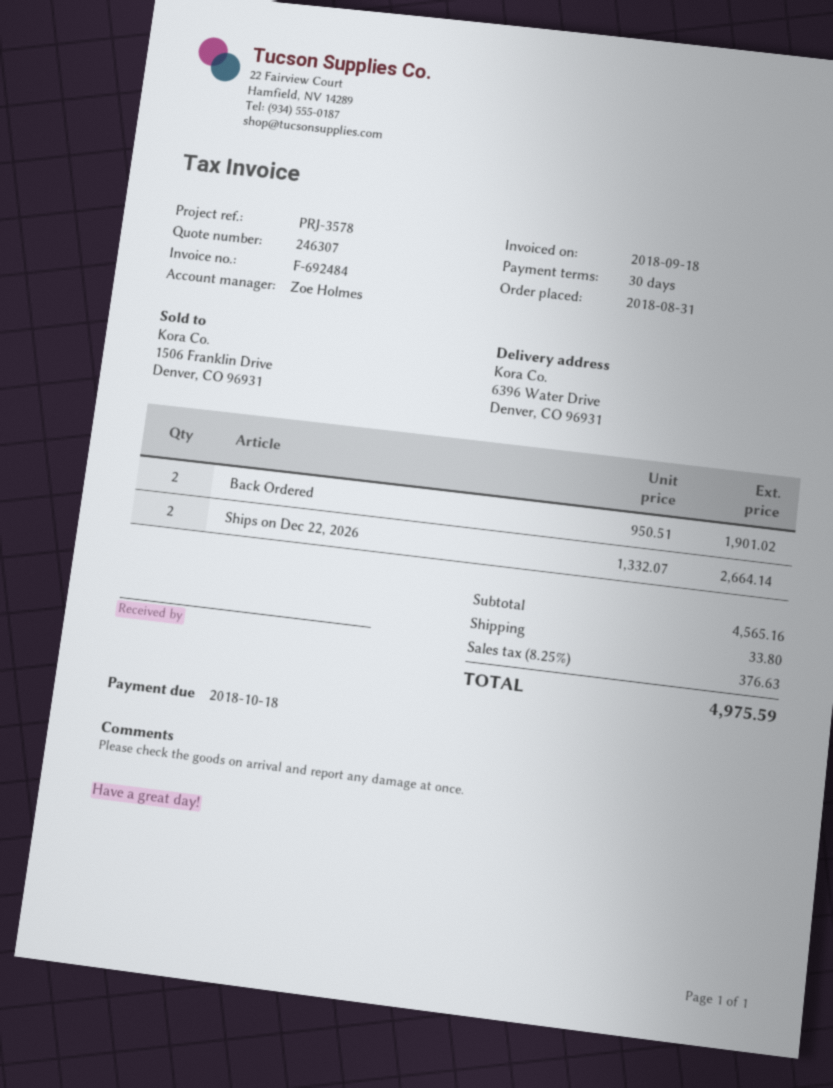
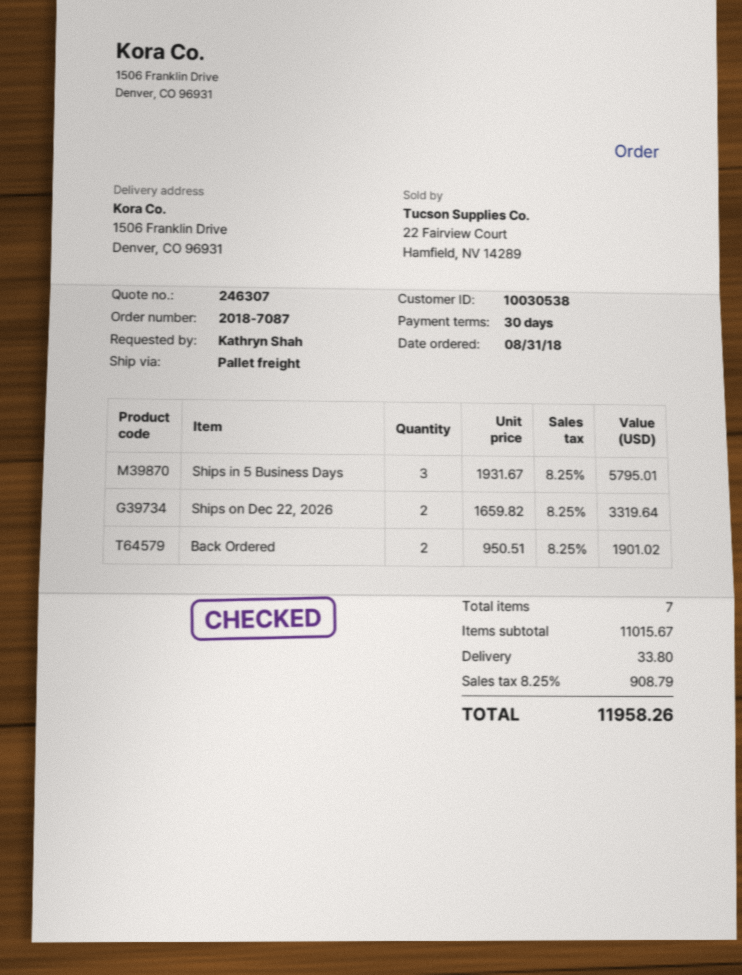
ship to: 6396 Water Drive, Denver, CO 96931 -> 1506 Franklin Drive, Denver, CO 96931
Ships on Dec 22, 2026: 2 x 1332.07 = 2664.14 -> 2 x 1659.82 = 3319.64
Ships in 5 Business Days: none -> 3 x 1931.67 = 5795.01
subtotal: 4565.16 -> 11015.67
tax: 8.25% = 376.63 -> 8.25% = 908.79
total: 4975.59 -> 11958.26

